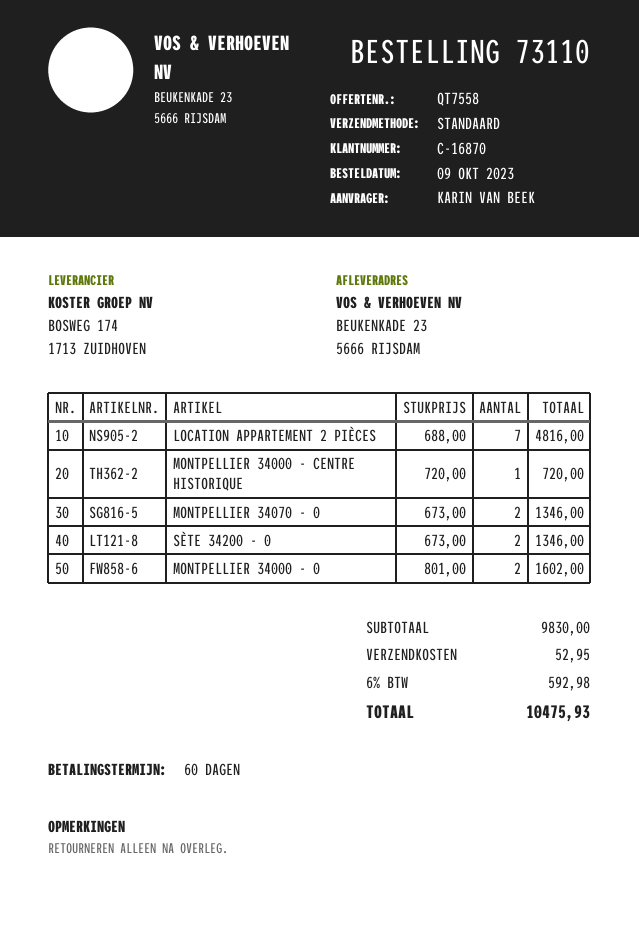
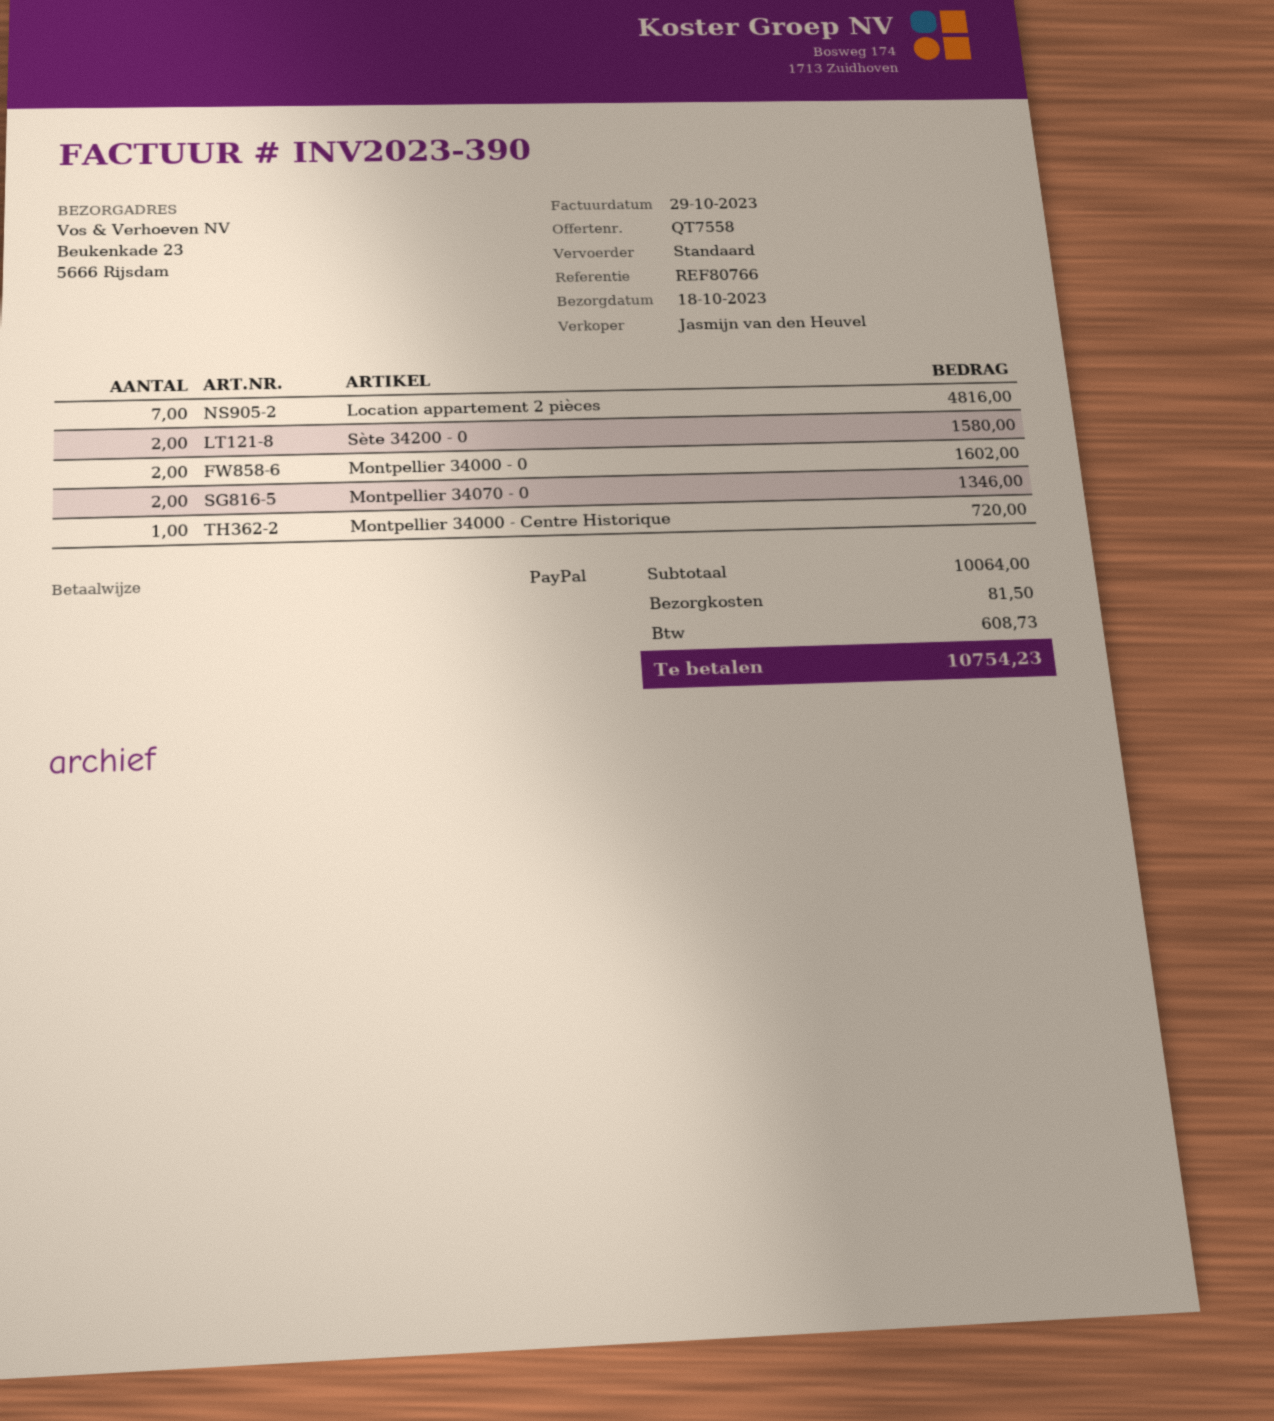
SÈTE 34200 - 0: 2 for 1346.00 -> 2 for 1580.00
subtotal: 9830.00 -> 10064.00
shipping: 52.95 -> 81.50
tax: 592.98 -> 608.73
total: 10475.93 -> 10754.23

